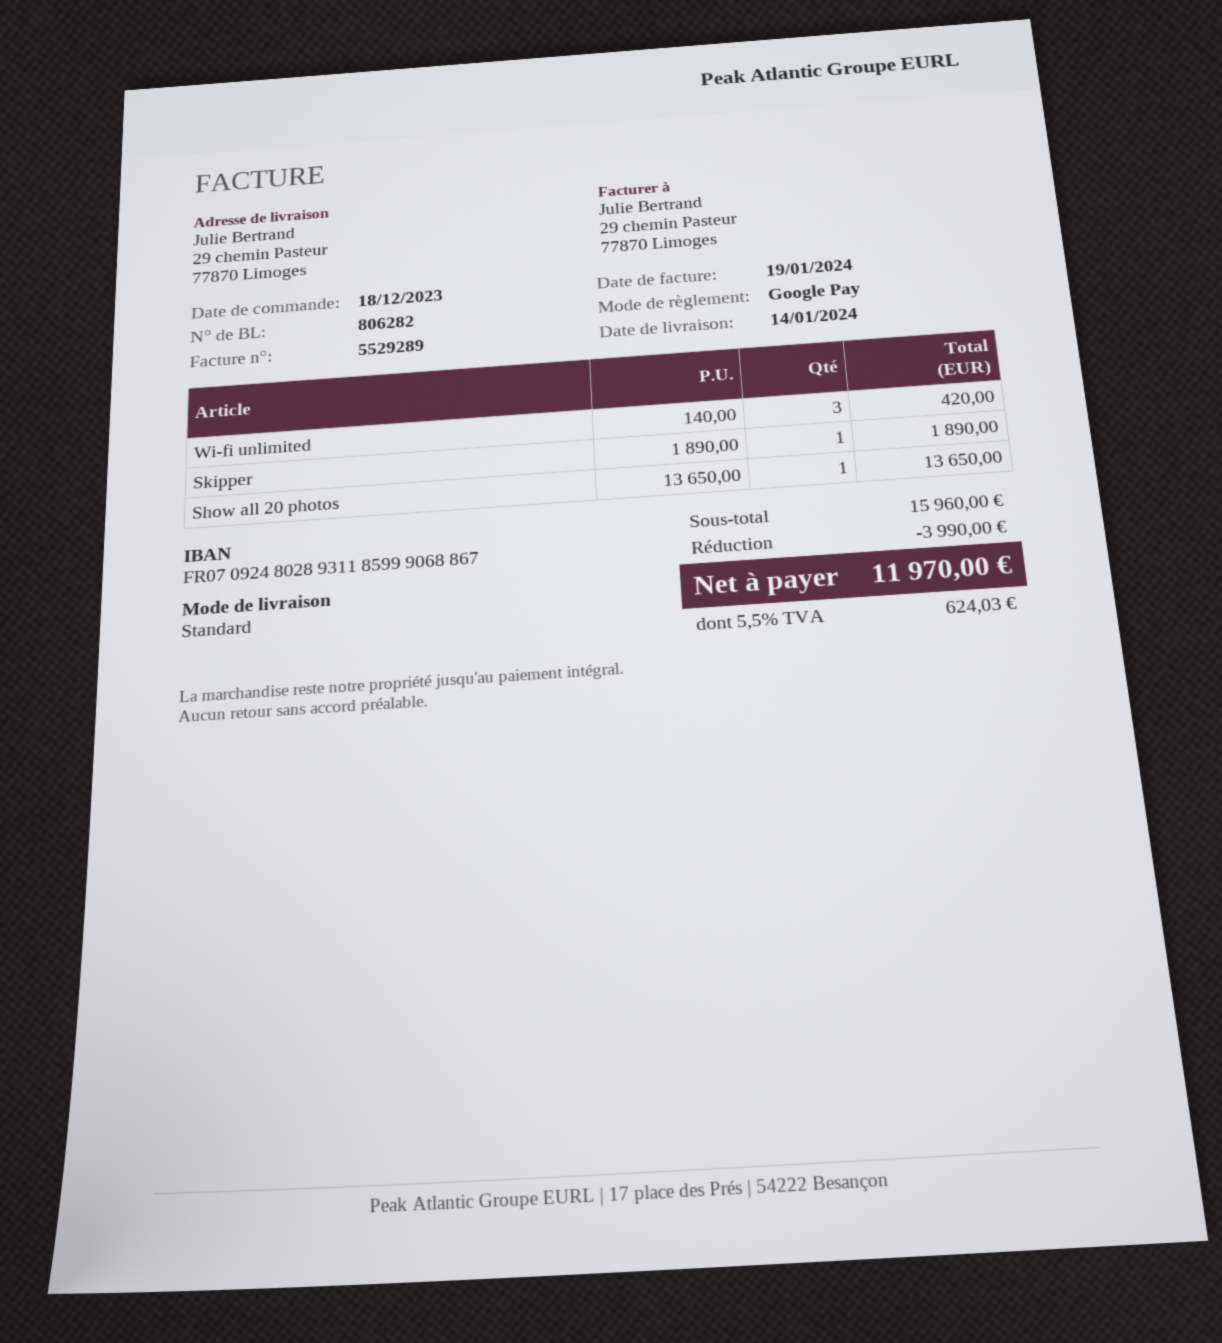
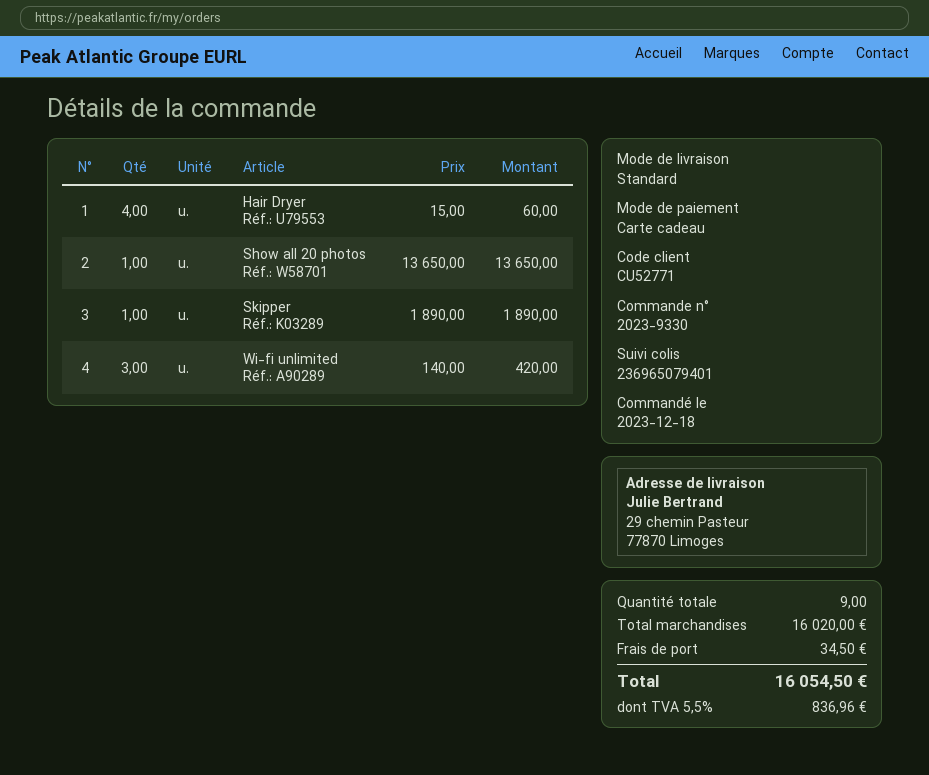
payment method: Google Pay -> gift card
Hair Dryer: none -> 4 x 15.00 = 60.00
subtotal: 15960.00 -> 16020.00
discount: 3990.00 -> none
shipping: none -> 34.50
tax: 5.5% = 624.03 -> 5.5% = 836.96
total: 11970.00 -> 16054.50

